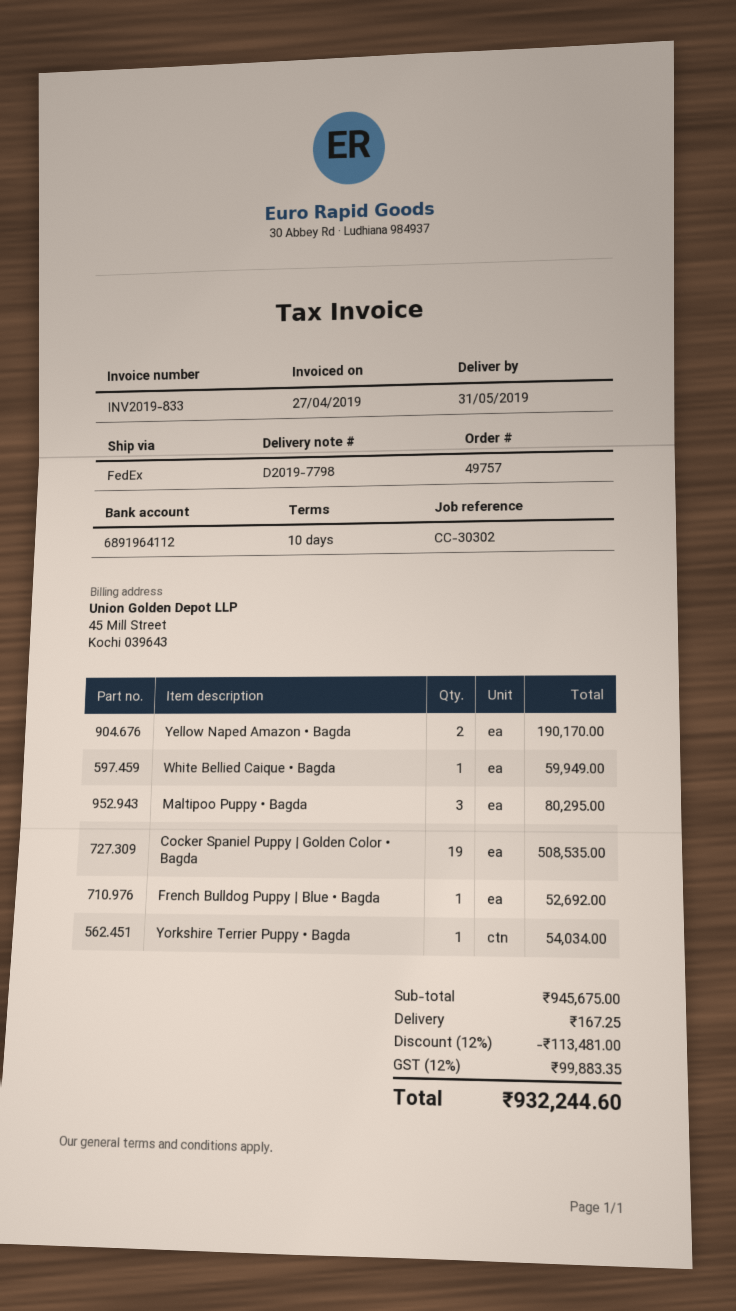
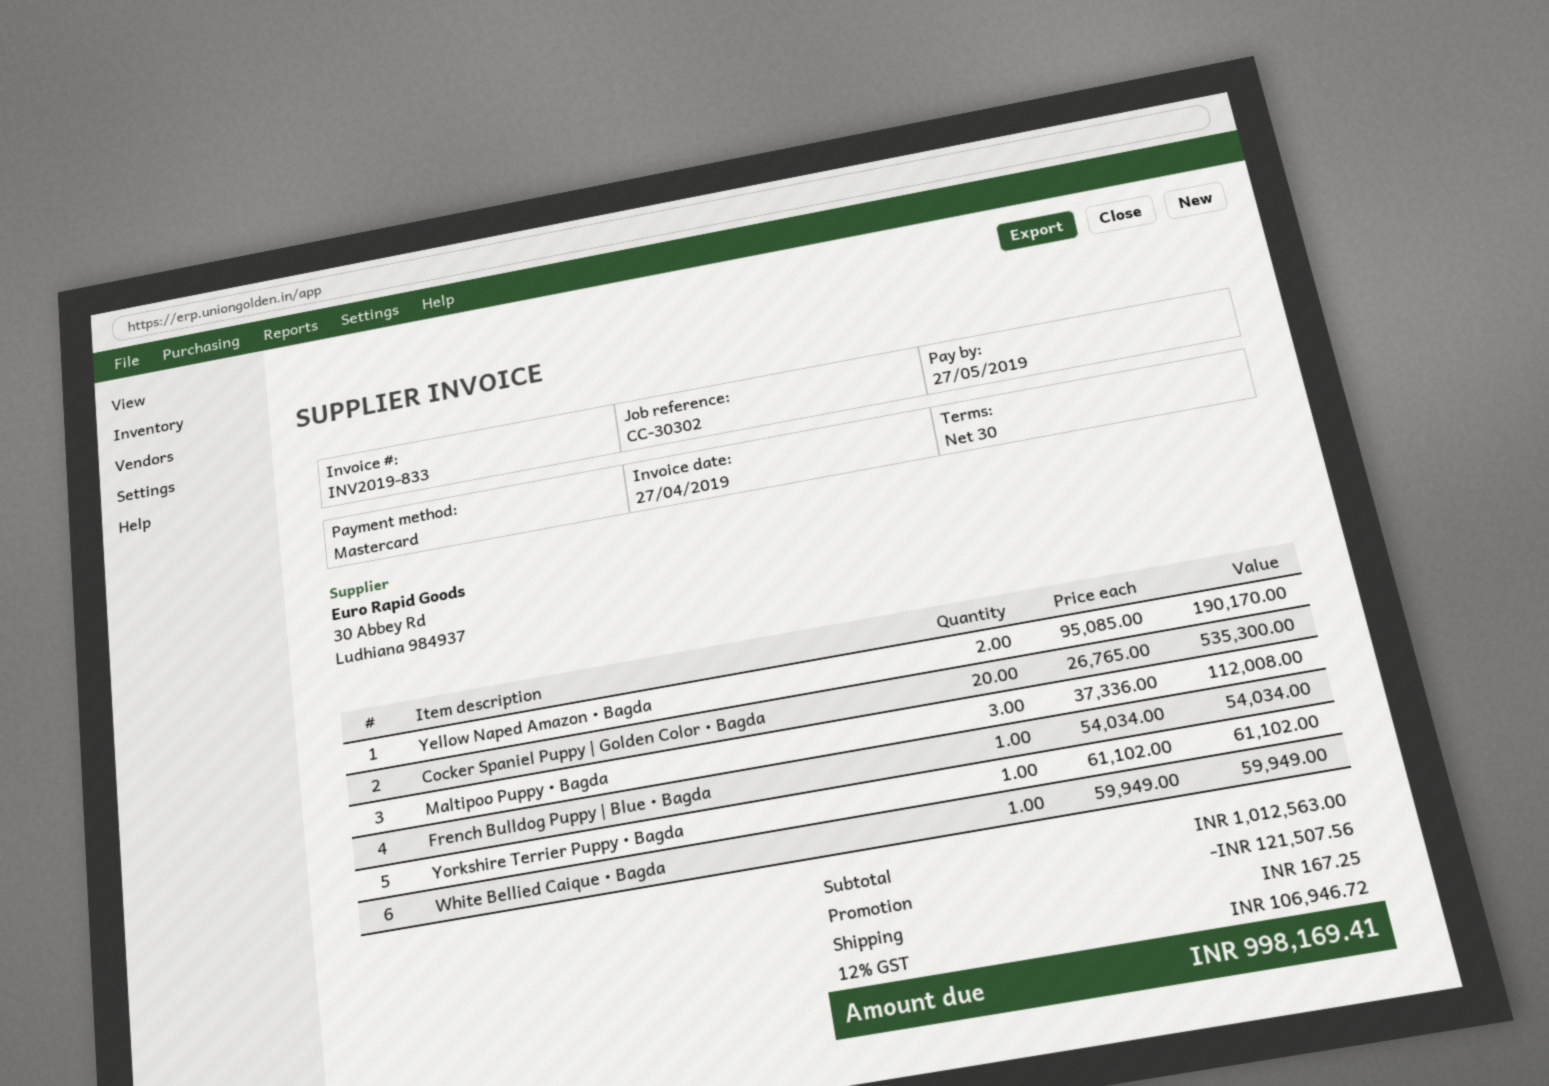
payment terms: 10 days -> 30 days
Maltipoo Puppy • Bagda: 3 for 80295.00 -> 3 for 112008.00
Cocker Spaniel Puppy | Golden Color • Bagda: 19 for 508535.00 -> 20 for 535300.00
French Bulldog Puppy | Blue • Bagda: 1 for 52692.00 -> 1 for 54034.00
Yorkshire Terrier Puppy • Bagda: 1 for 54034.00 -> 1 for 61102.00
subtotal: 945675.00 -> 1012563.00
discount: 113481.00 -> 121507.56
tax: 12% = 99883.35 -> 12% = 106946.72
total: 932244.60 -> 998169.41

